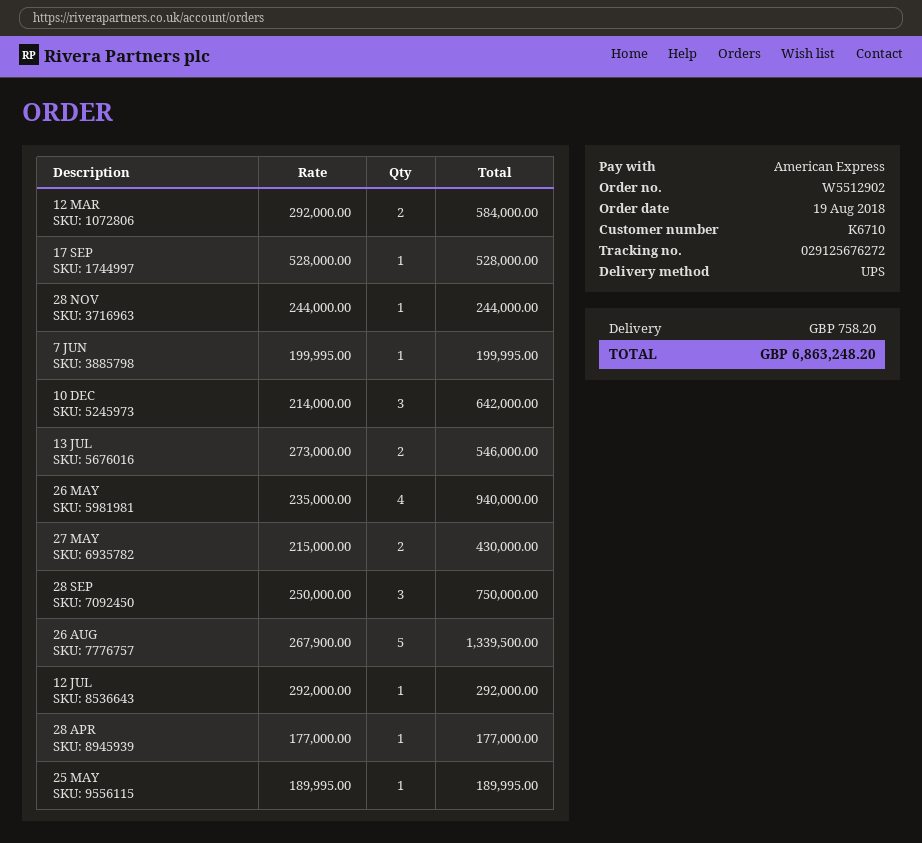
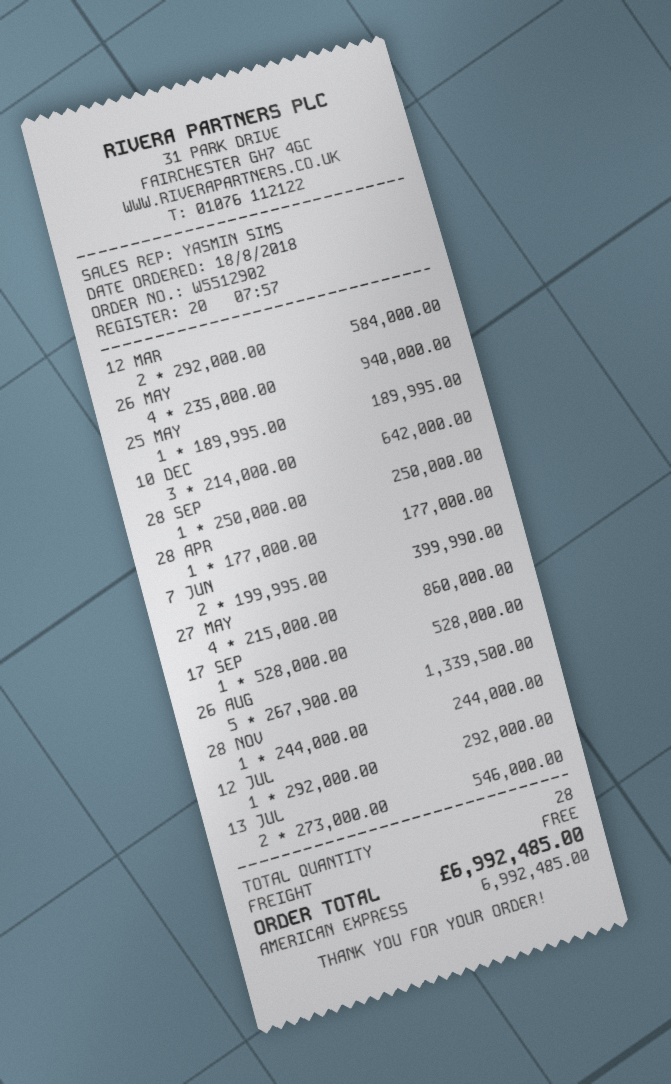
order date: 2018-08-19 -> 2018-08-18
7 JUN: 1 x 199995.00 = 199995.00 -> 2 x 199995.00 = 399990.00
27 MAY: 2 x 215000.00 = 430000.00 -> 4 x 215000.00 = 860000.00
28 SEP: 3 x 250000.00 = 750000.00 -> 1 x 250000.00 = 250000.00
shipping: 758.20 -> 0.00
total: 6863248.20 -> 6992485.00

